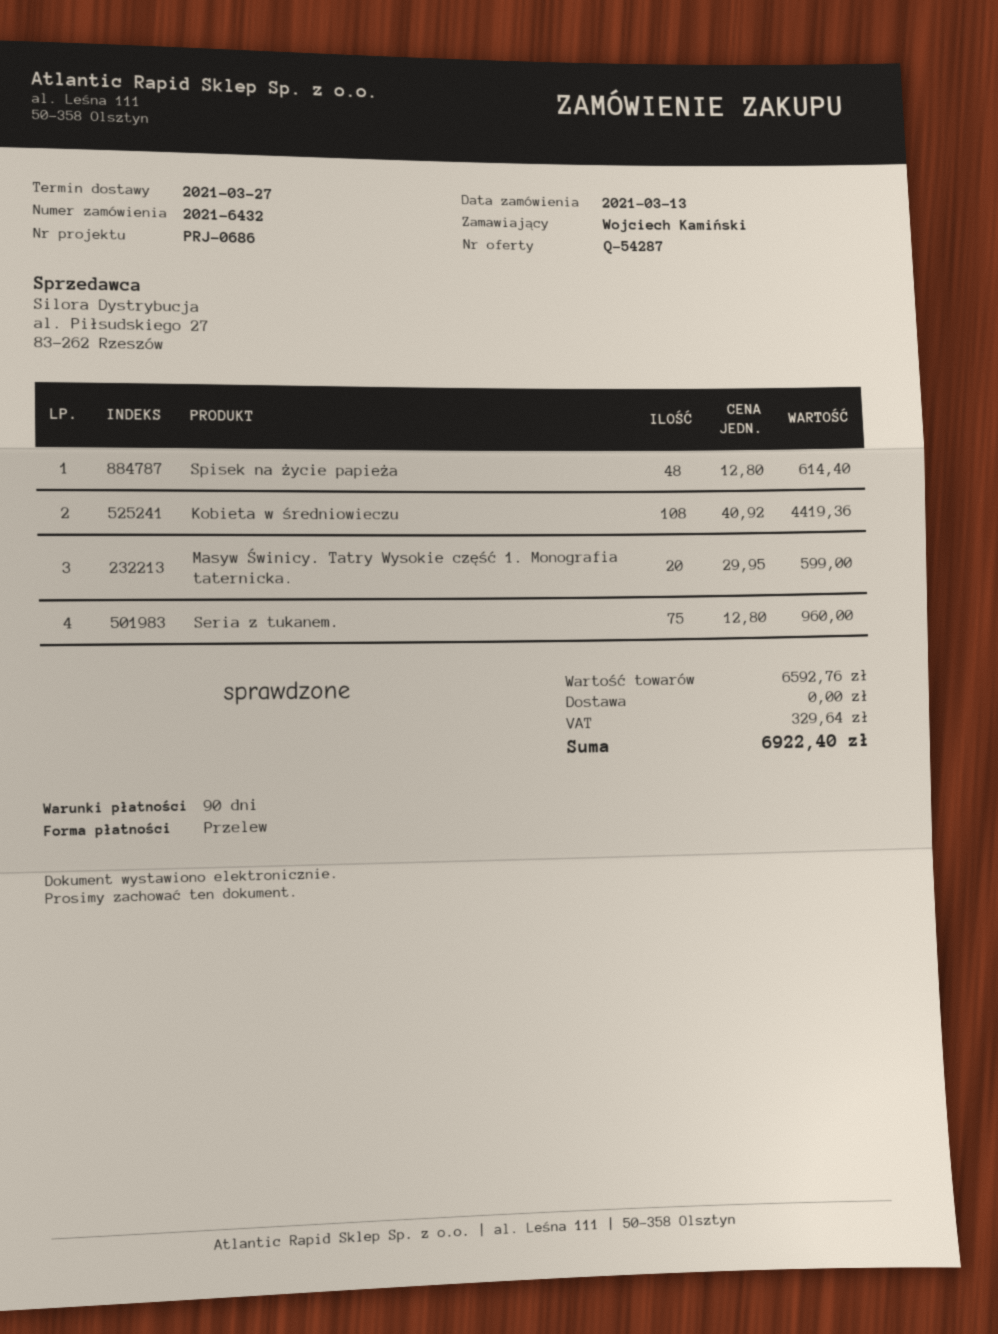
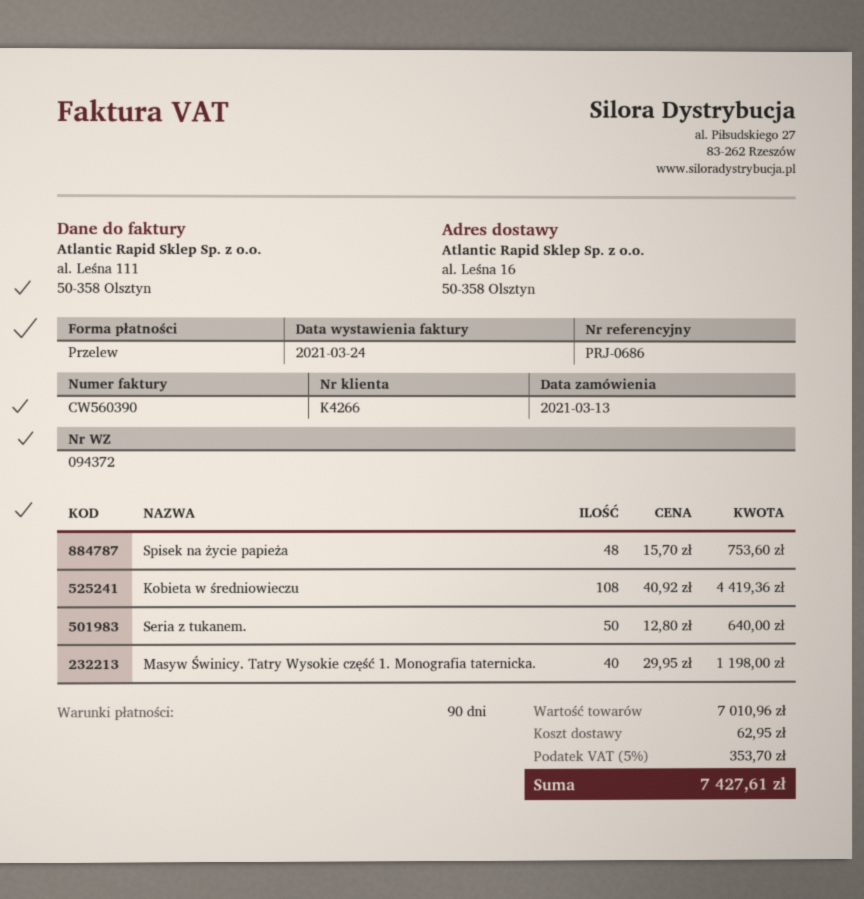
Spisek na życie papieża: 48 x 12.80 = 614.40 -> 48 x 15.70 = 753.60
Masyw Świnicy. Tatry Wysokie część 1. Monografia taternicka.: 20 x 29.95 = 599.00 -> 40 x 29.95 = 1198.00
Seria z tukanem.: 75 x 12.80 = 960.00 -> 50 x 12.80 = 640.00
subtotal: 6592.76 -> 7010.96
shipping: 0.00 -> 62.95
tax: 329.64 -> 353.70
total: 6922.40 -> 7427.61

